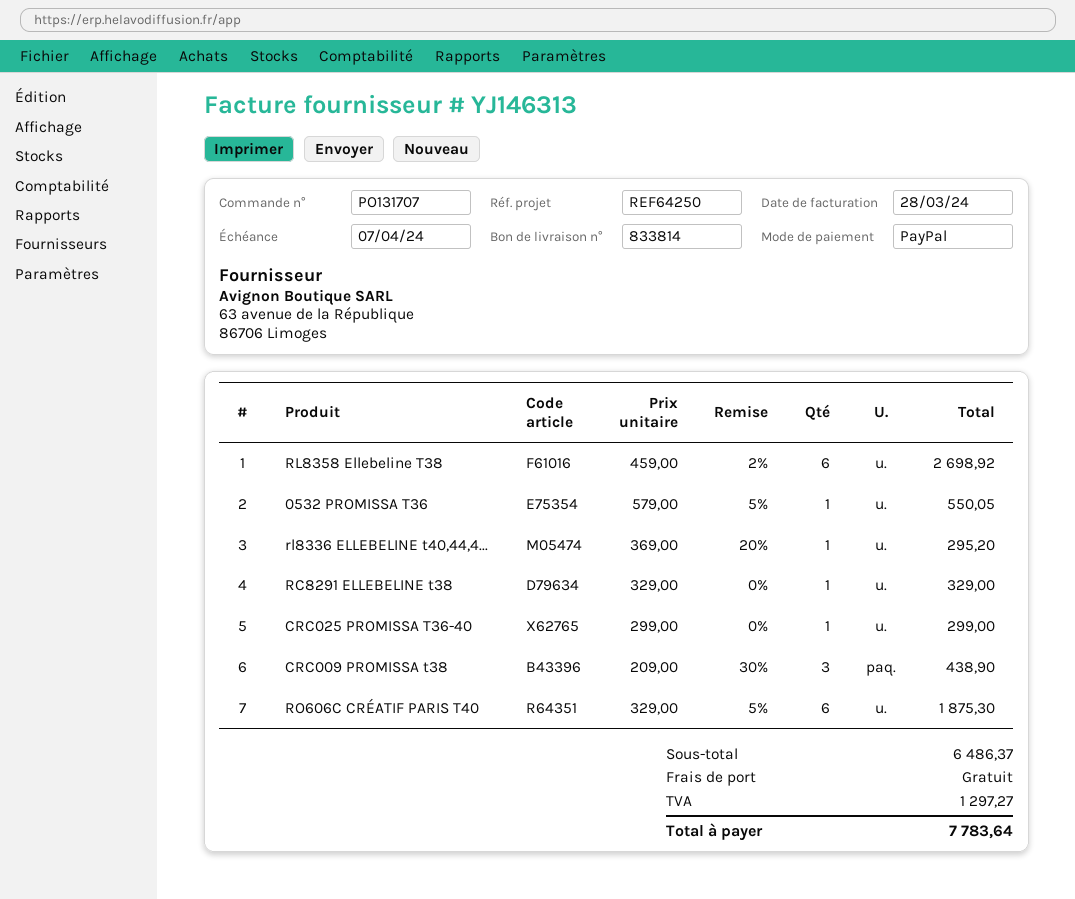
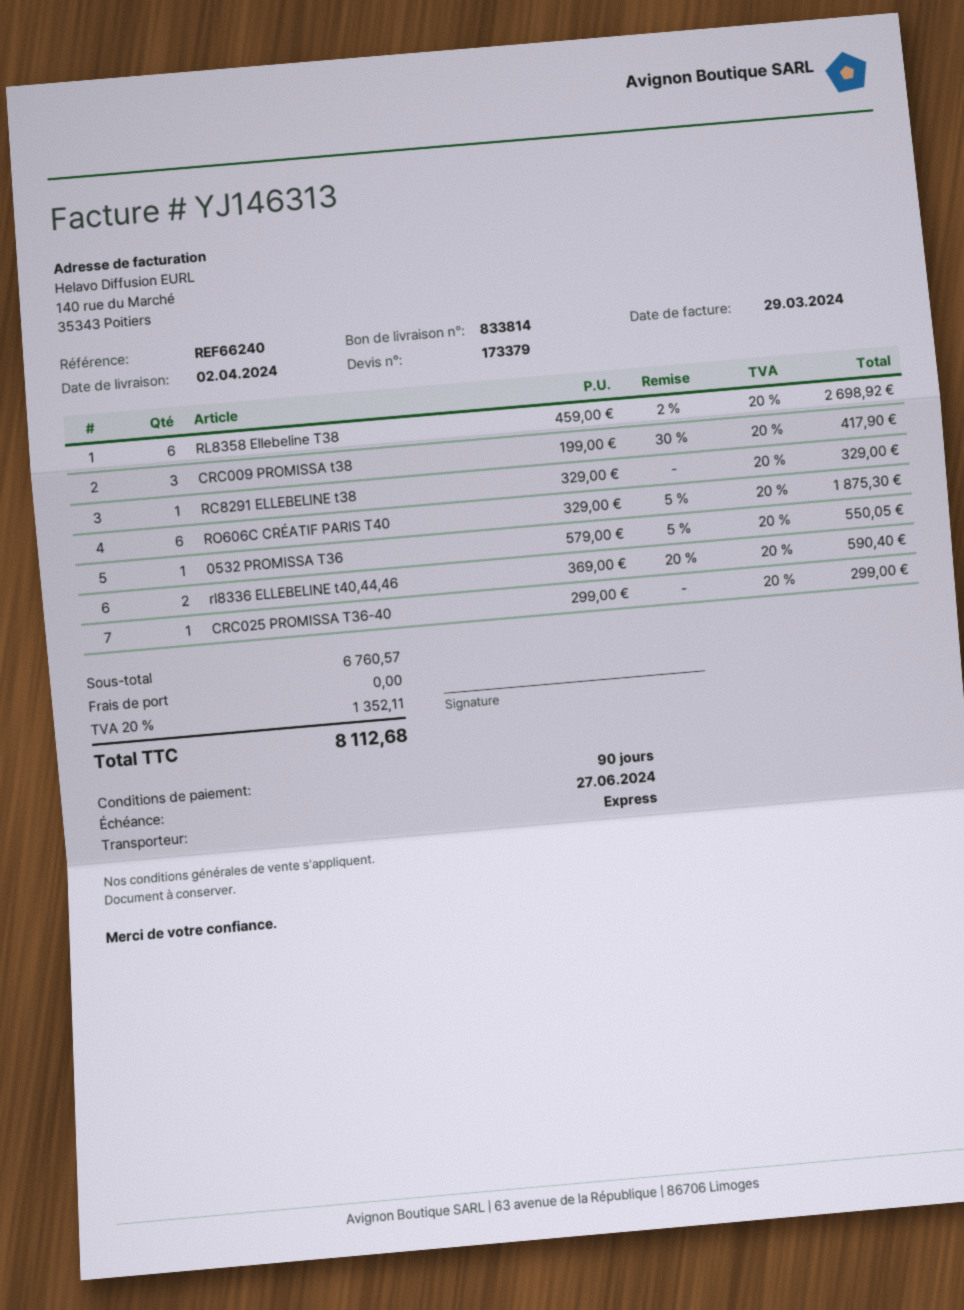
invoice date: 2024-03-28 -> 2024-03-29
due date: 2024-04-07 -> 2024-06-27
reference: REF64250 -> REF66240
rl8336 ELLEBELINE t40,44,4...: 1 x 369.00 - 20% = 295.20 -> 2 x 369.00 - 20% = 590.40
CRC009 PROMISSA t38: 3 x 209.00 - 30% = 438.90 -> 3 x 199.00 - 30% = 417.90
subtotal: 6486.37 -> 6760.57
tax: 1297.27 -> 1352.11
total: 7783.64 -> 8112.68

